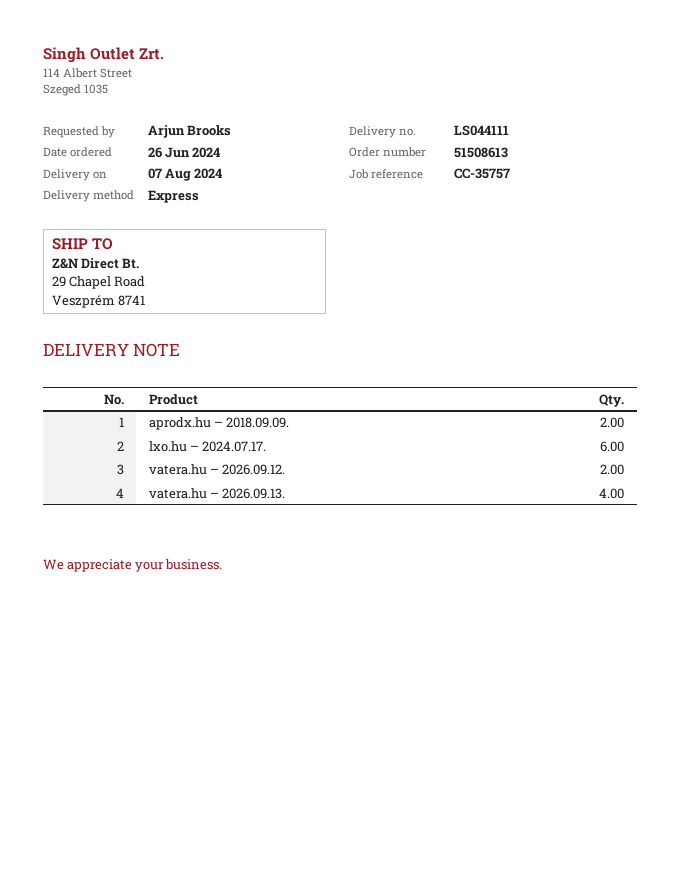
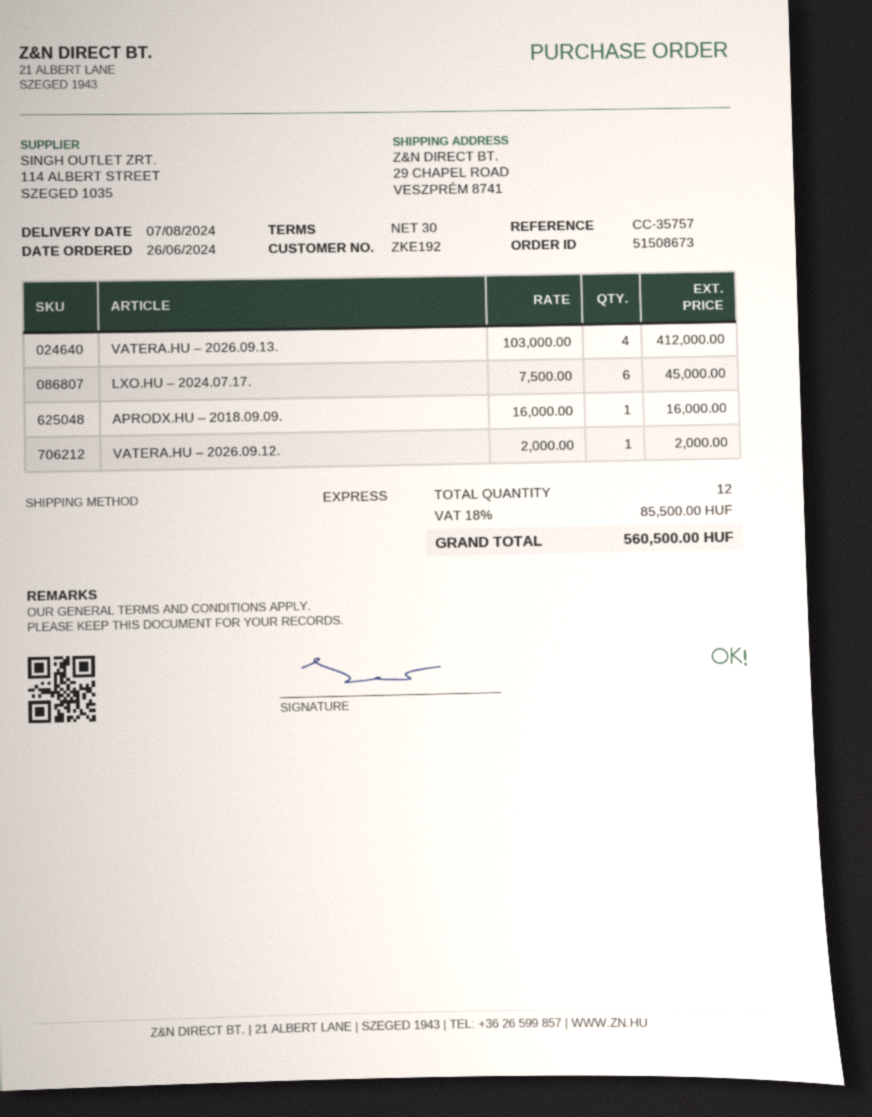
order number: 51508613 -> 51508673
aprodx.hu – 2018.09.09.: 2 -> 1
vatera.hu – 2026.09.12.: 2 -> 1

